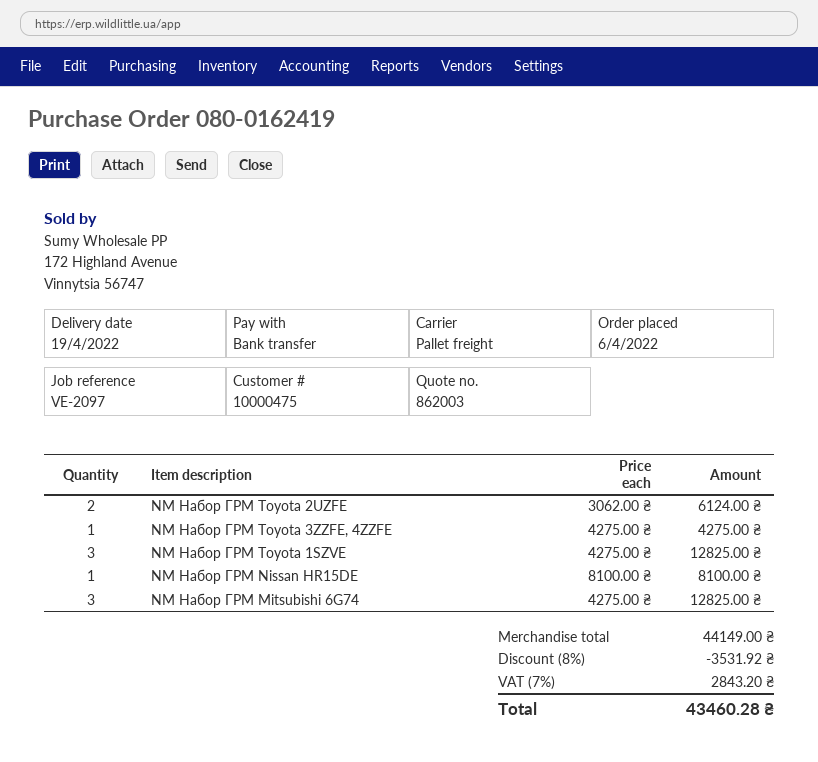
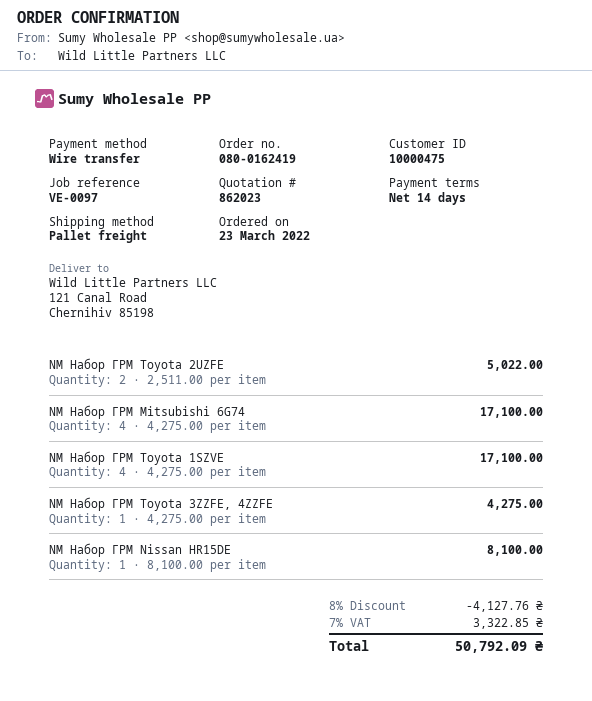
quote number: 862003 -> 862023
order date: 2022-04-06 -> 2022-03-23
reference: VE-2097 -> VE-0097
NM Набор ГРМ Toyota 2UZFE: 2 x 3062.00 = 6124.00 -> 2 x 2511.00 = 5022.00
NM Набор ГРМ Toyota 1SZVE: 3 x 4275.00 = 12825.00 -> 4 x 4275.00 = 17100.00
NM Набор ГРМ Mitsubishi 6G74: 3 x 4275.00 = 12825.00 -> 4 x 4275.00 = 17100.00
discount: 8% = 3531.92 -> 8% = 4127.76
tax: 7% = 2843.20 -> 7% = 3322.85
total: 43460.28 -> 50792.09

